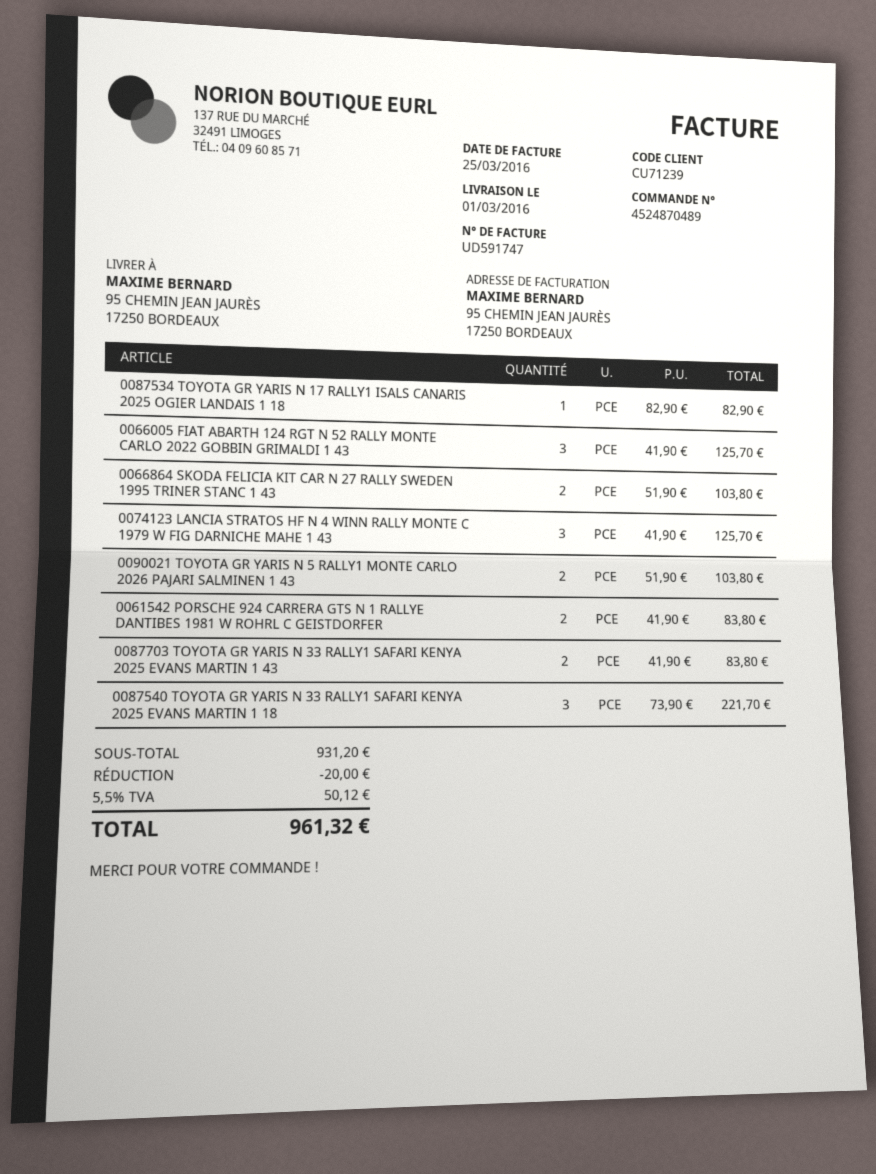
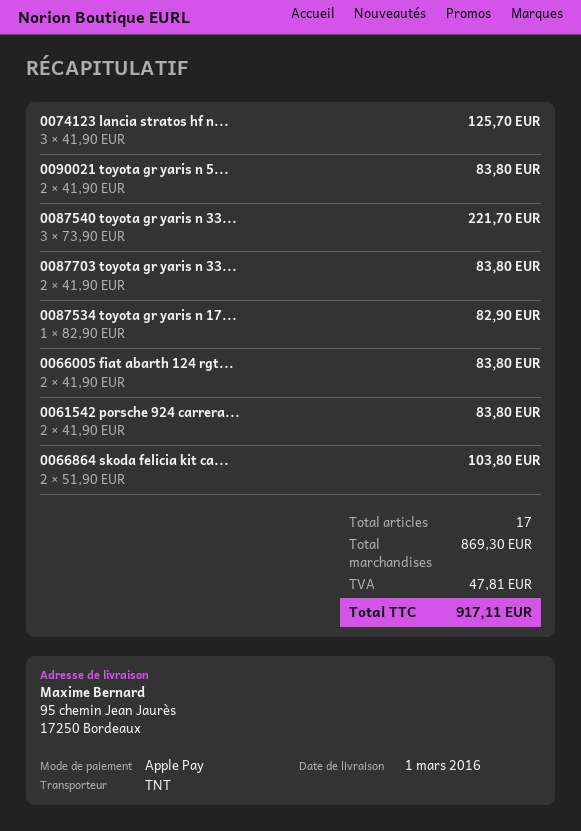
0066005 FIAT ABARTH 124 RGT N 52 RALLY MONTE CARLO 2022 GOBBIN GRIMALDI 1 43: 3 x 41.90 = 125.70 -> 2 x 41.90 = 83.80
0090021 TOYOTA GR YARIS N 5 RALLY1 MONTE CARLO 2026 PAJARI SALMINEN 1 43: 2 x 51.90 = 103.80 -> 2 x 41.90 = 83.80
subtotal: 931.20 -> 869.30
discount: 20.00 -> none
tax: 50.12 -> 47.81
total: 961.32 -> 917.11

